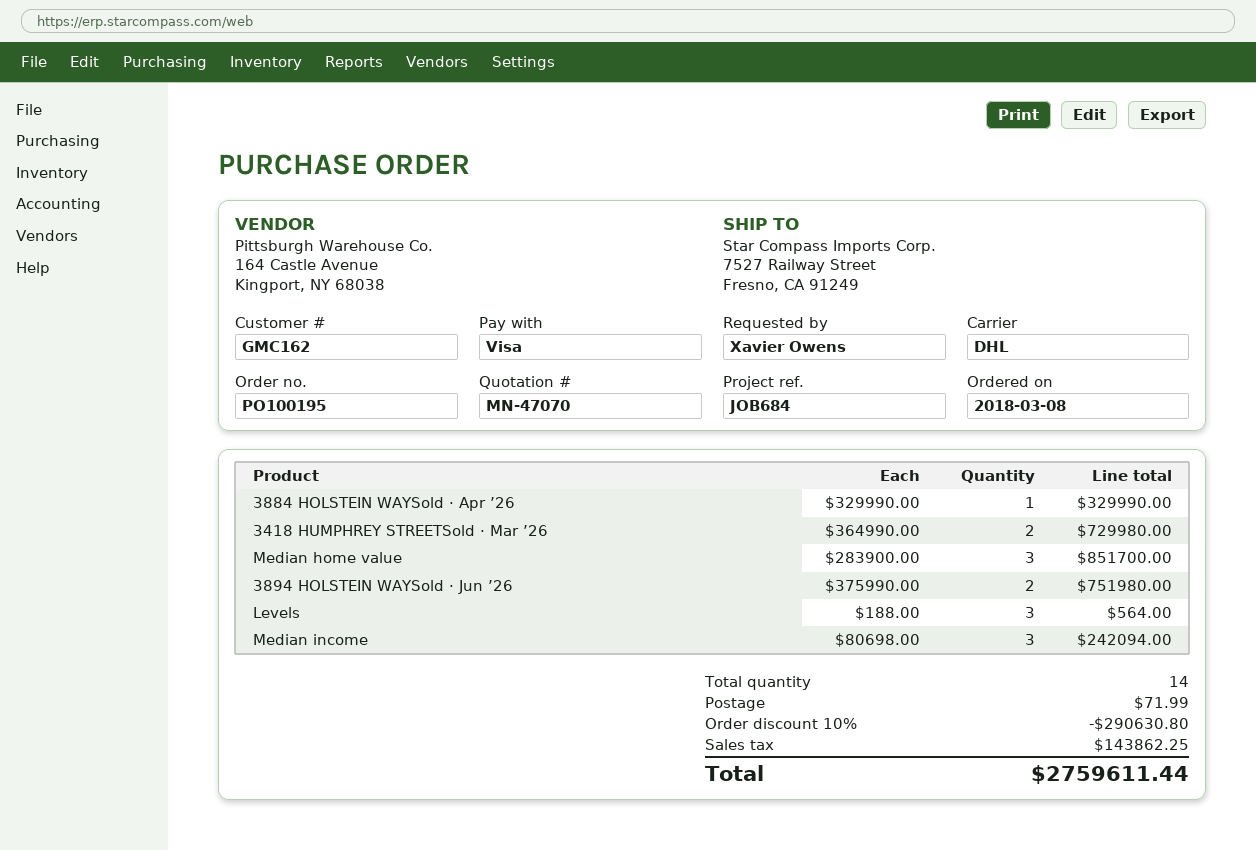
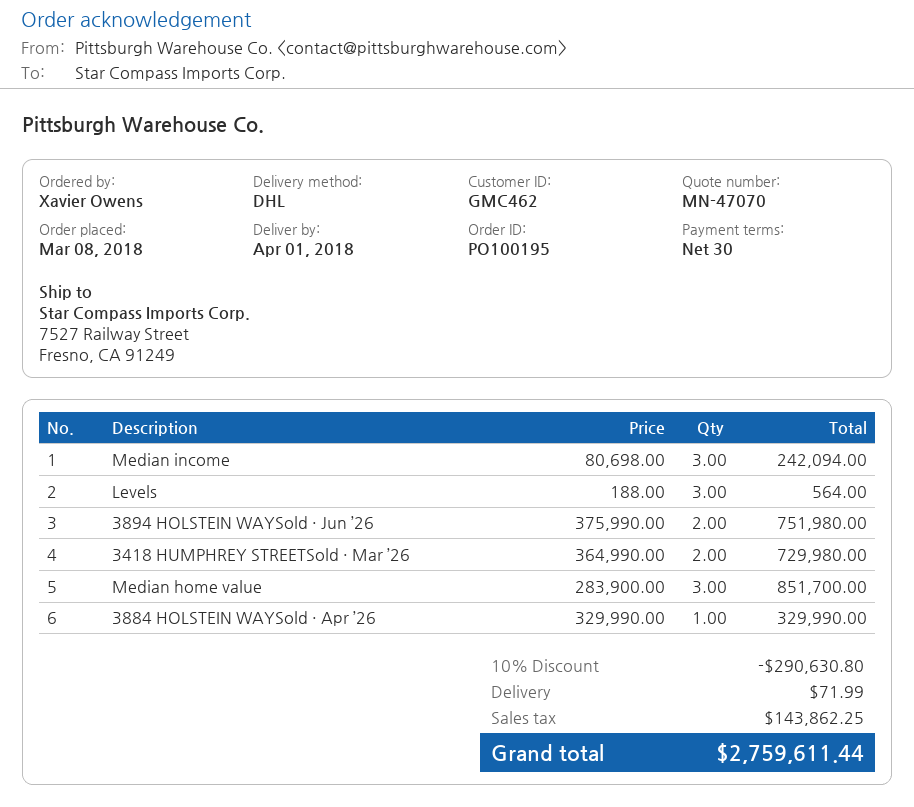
customer number: GMC162 -> GMC462

